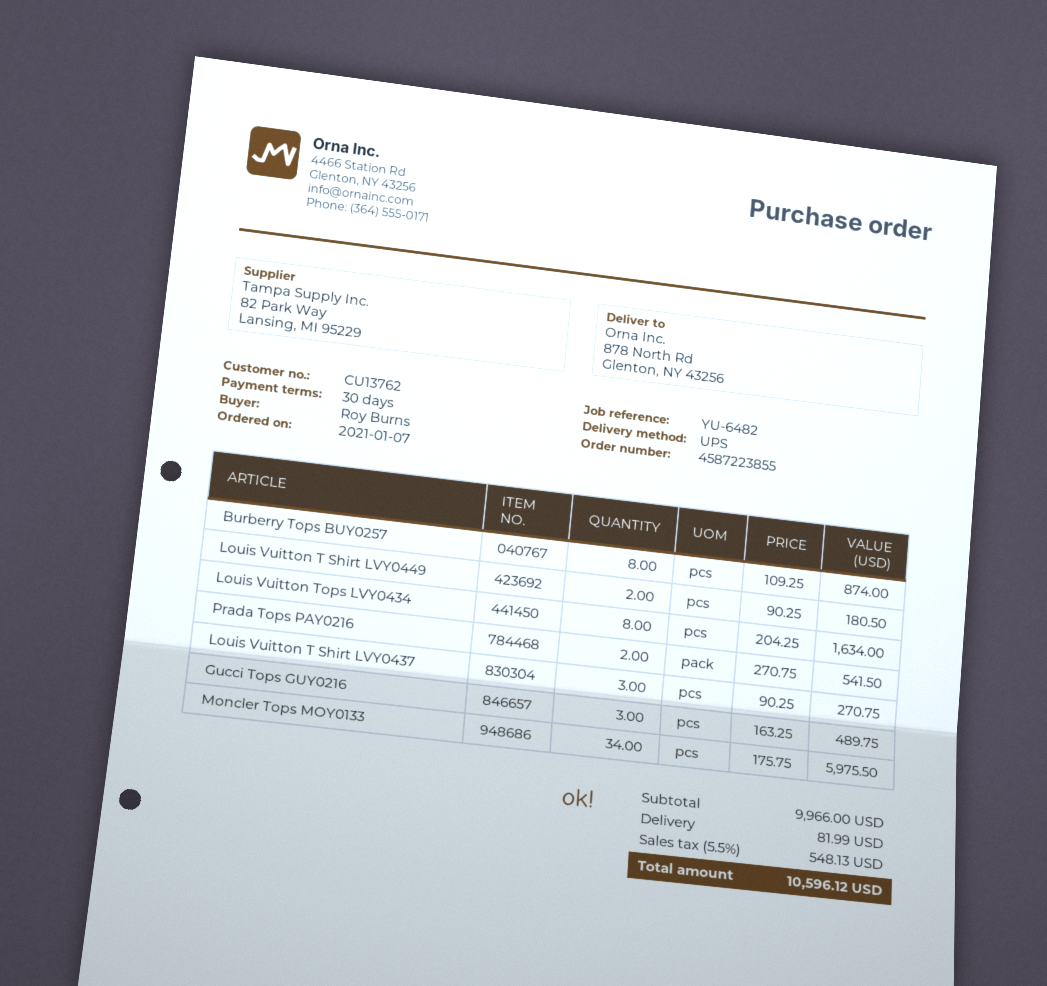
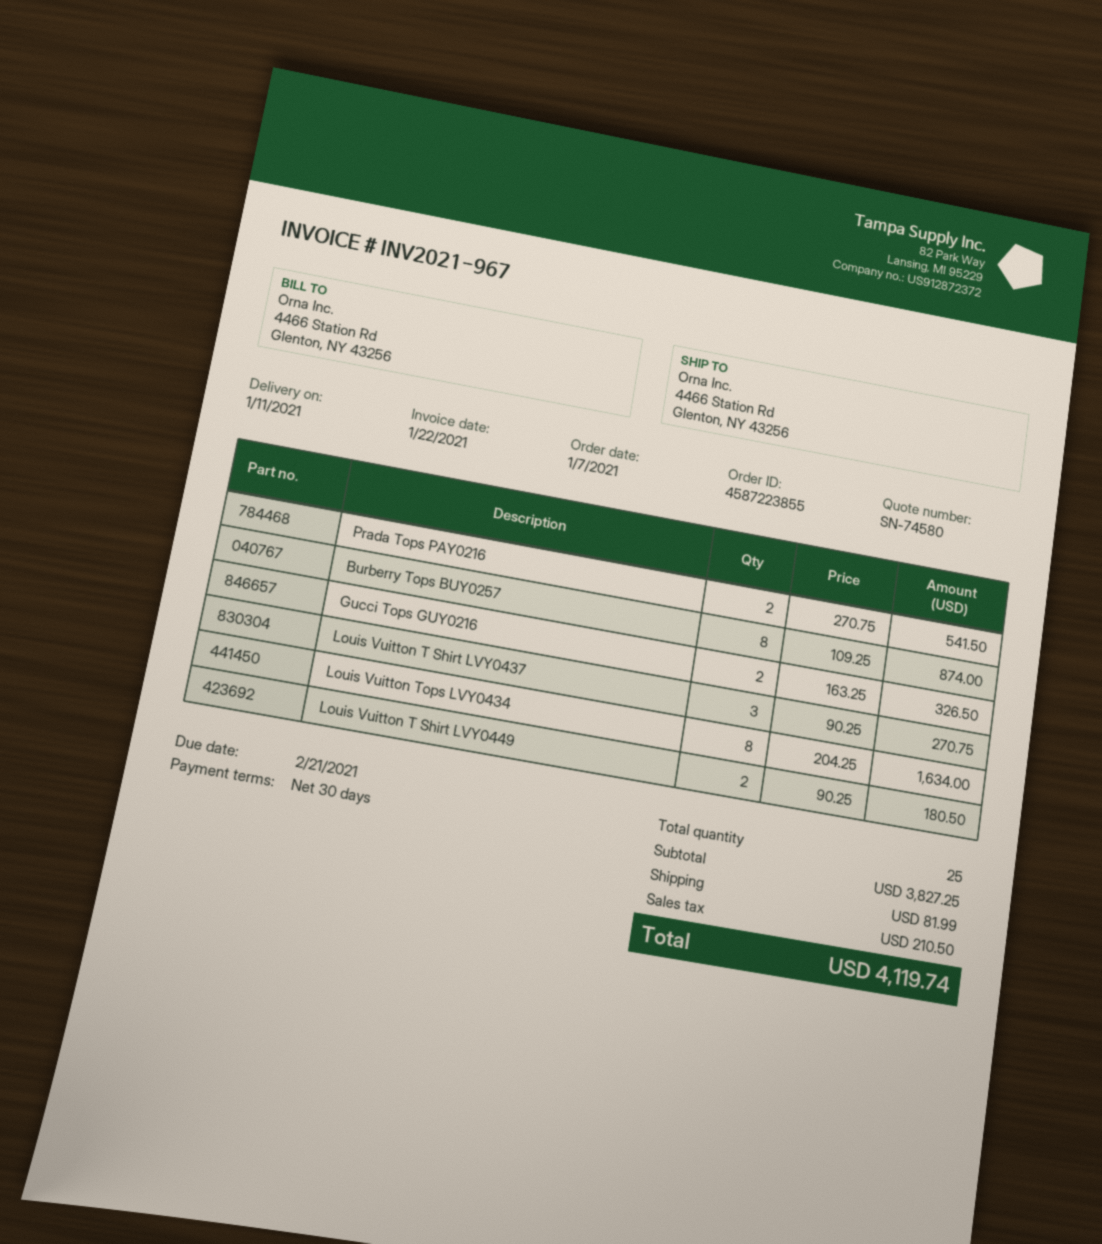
ship to: 878 North Rd, Glenton, NY 43256 -> 4466 Station Rd, Glenton, NY 43256
Gucci Tops GUY0216: 3 x 163.25 = 489.75 -> 2 x 163.25 = 326.50
Moncler Tops MOY0133: 34 x 175.75 = 5975.50 -> none
subtotal: 9966.00 -> 3827.25
tax: 548.13 -> 210.50
total: 10596.12 -> 4119.74

